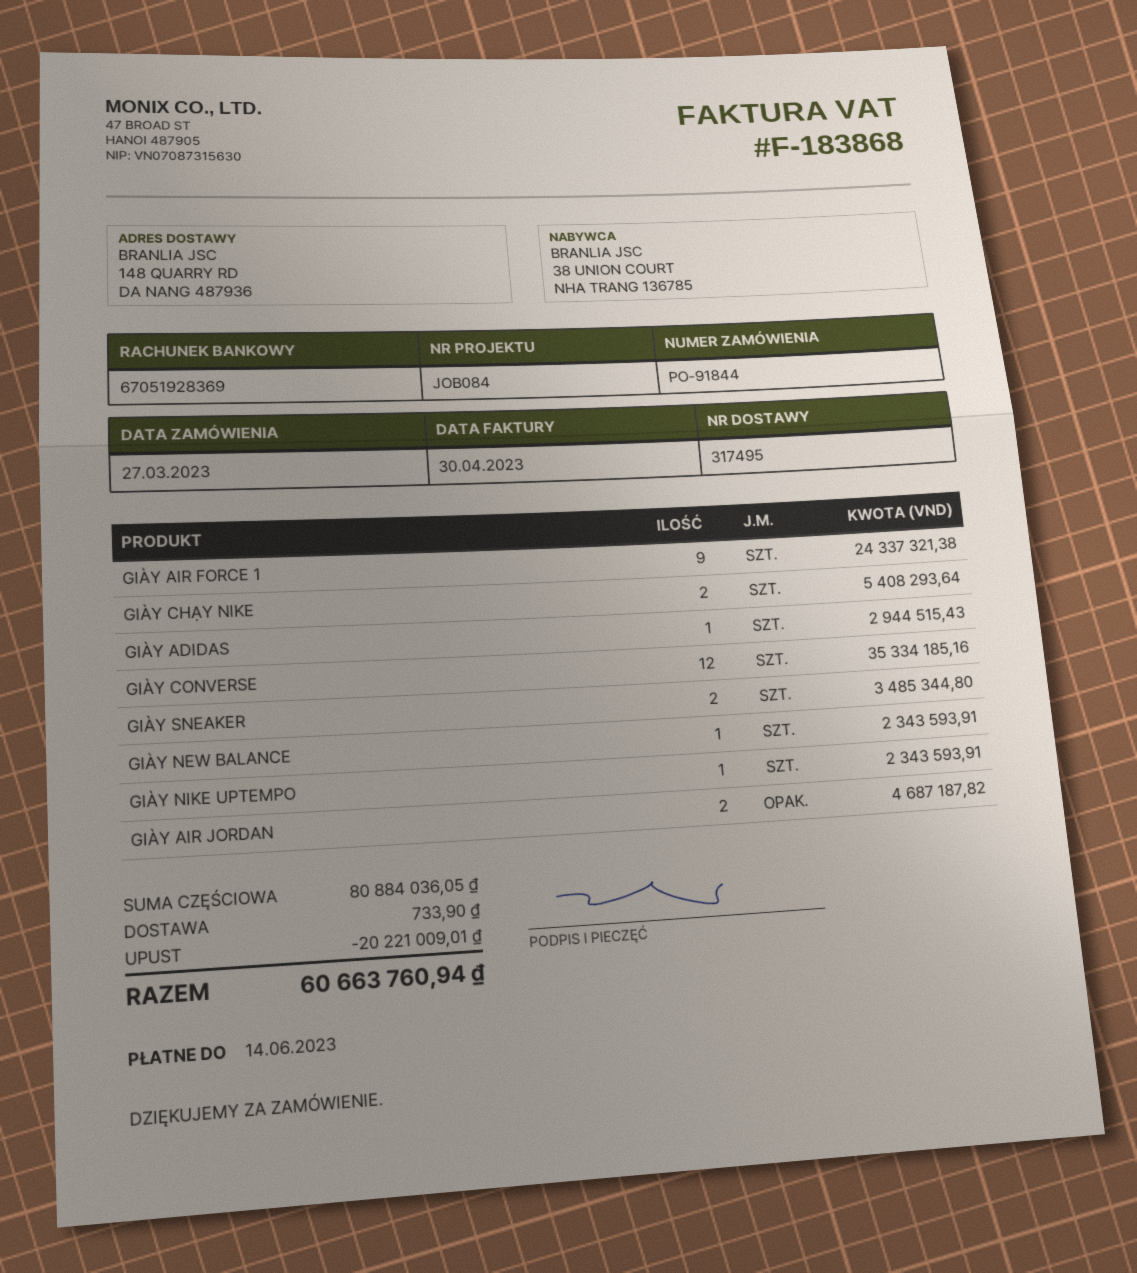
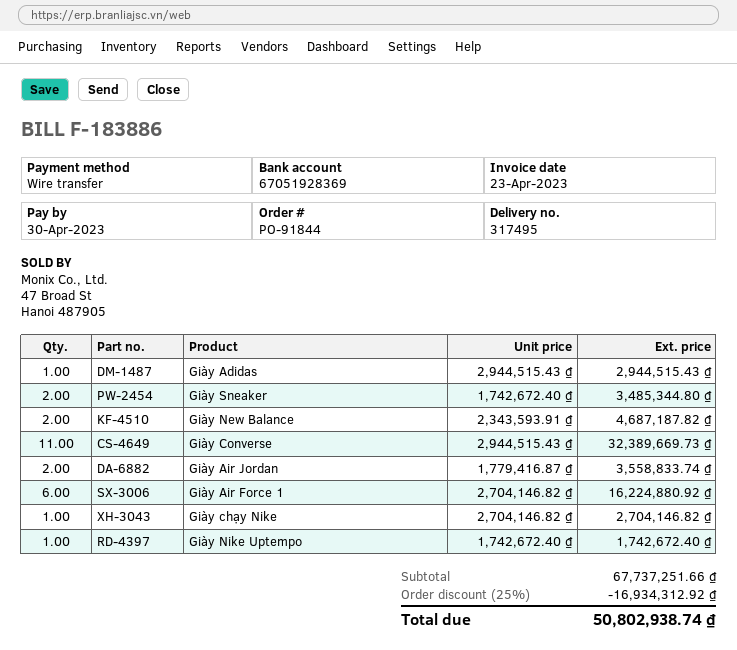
invoice number: F-183868 -> F-183886
invoice date: 2023-04-30 -> 2023-04-23
due date: 2023-06-14 -> 2023-04-30
GIÀY AIR FORCE 1: 9 for 24337321.38 -> 6 for 16224880.92
GIÀY CHẠY NIKE: 2 for 5408293.64 -> 1 for 2704146.82
GIÀY CONVERSE: 12 for 35334185.16 -> 11 for 32389669.73
GIÀY NEW BALANCE: 1 for 2343593.91 -> 2 for 4687187.82
GIÀY NIKE UPTEMPO: 1 for 2343593.91 -> 1 for 1742672.40
GIÀY AIR JORDAN: 2 for 4687187.82 -> 2 for 3558833.74
subtotal: 80884036.05 -> 67737251.66
discount: 20221009.01 -> 16934312.92
shipping: 733.90 -> none
total: 60663760.94 -> 50802938.74

